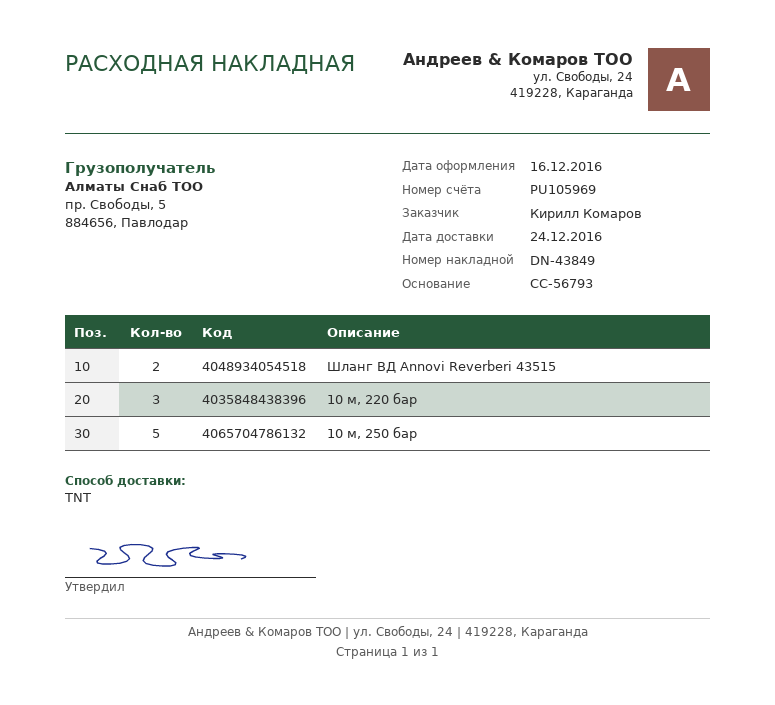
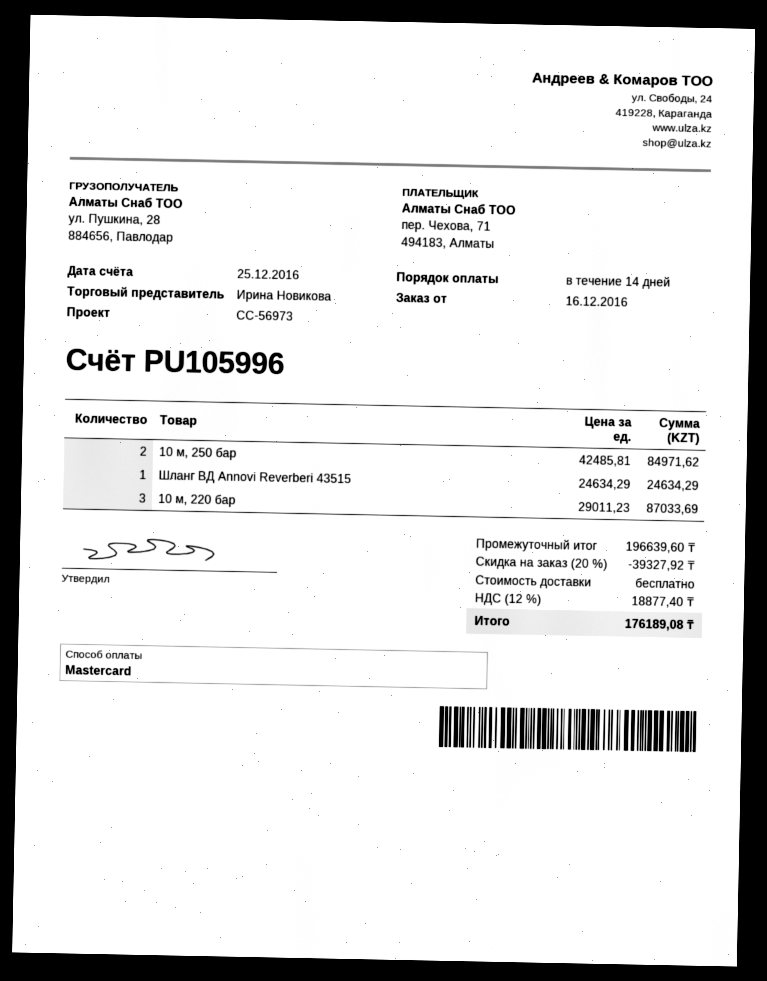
invoice number: PU105969 -> PU105996
reference: CC-56793 -> CC-56973
ship to: пр. Свободы, 5, 884656, Павлодар -> ул. Пушкина, 28, 884656, Павлодар
Шланг ВД Annovi Reverberi 43515: 2 -> 1
10 м, 250 бар: 5 -> 2

